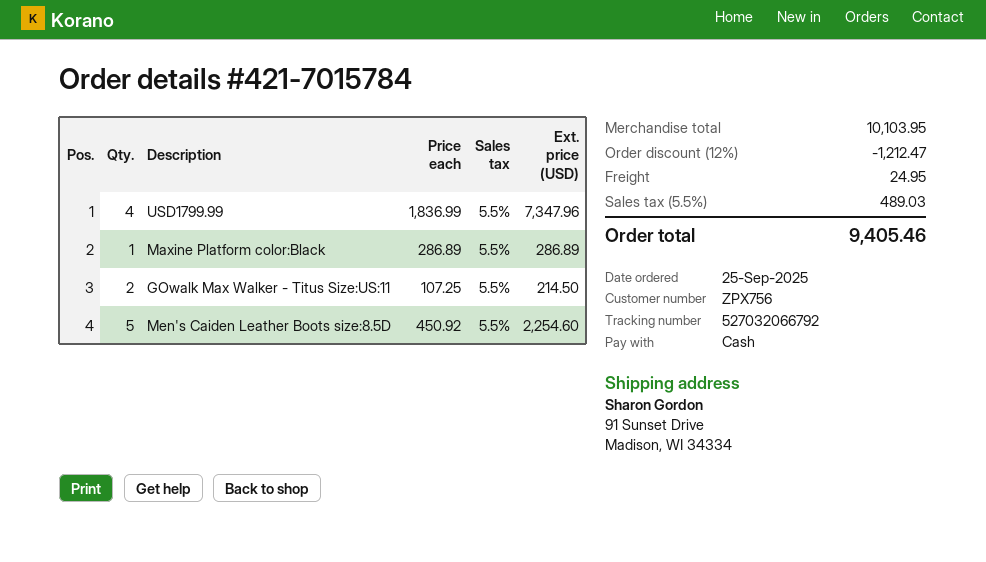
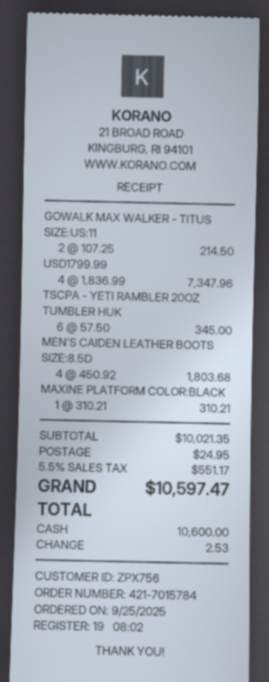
Maxine Platform color:Black: 1 x 286.89 = 286.89 -> 1 x 310.21 = 310.21
Men's Caiden Leather Boots size:8.5D: 5 x 450.92 = 2254.60 -> 4 x 450.92 = 1803.68
TSCPA - YETI RAMBLER 20OZ TUMBLER HUK: none -> 6 x 57.50 = 345.00
subtotal: 10103.95 -> 10021.35
discount: 12% = 1212.47 -> none
tax: 5.5% = 489.03 -> 5.5% = 551.17
total: 9405.46 -> 10597.47

